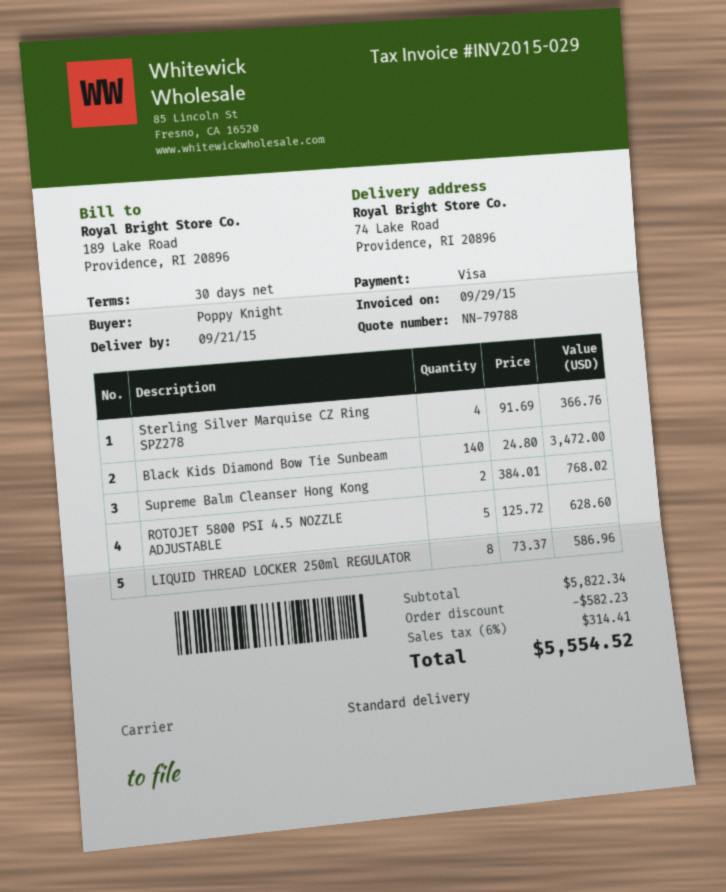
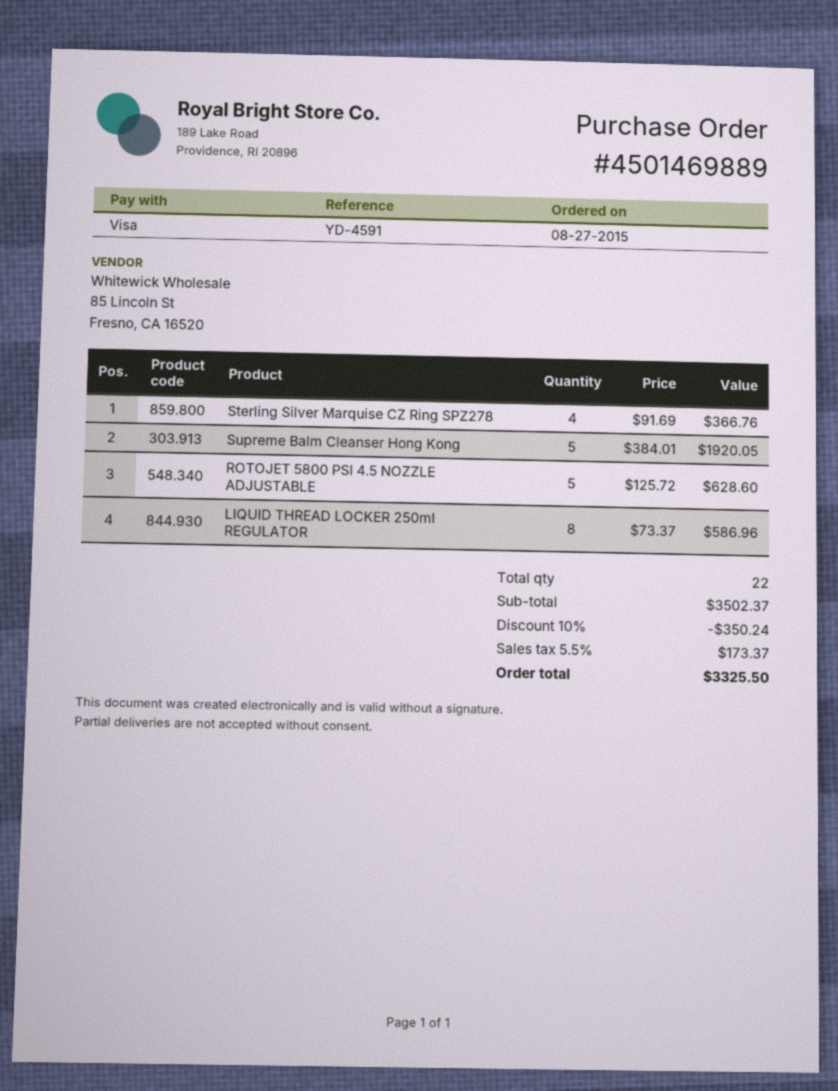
Black Kids Diamond Bow Tie Sunbeam: 140 x 24.80 = 3472.00 -> none
Supreme Balm Cleanser Hong Kong: 2 x 384.01 = 768.02 -> 5 x 384.01 = 1920.05
subtotal: 5822.34 -> 3502.37
discount: 582.23 -> 350.24
tax: 6% = 314.41 -> 5.5% = 173.37
total: 5554.52 -> 3325.50

